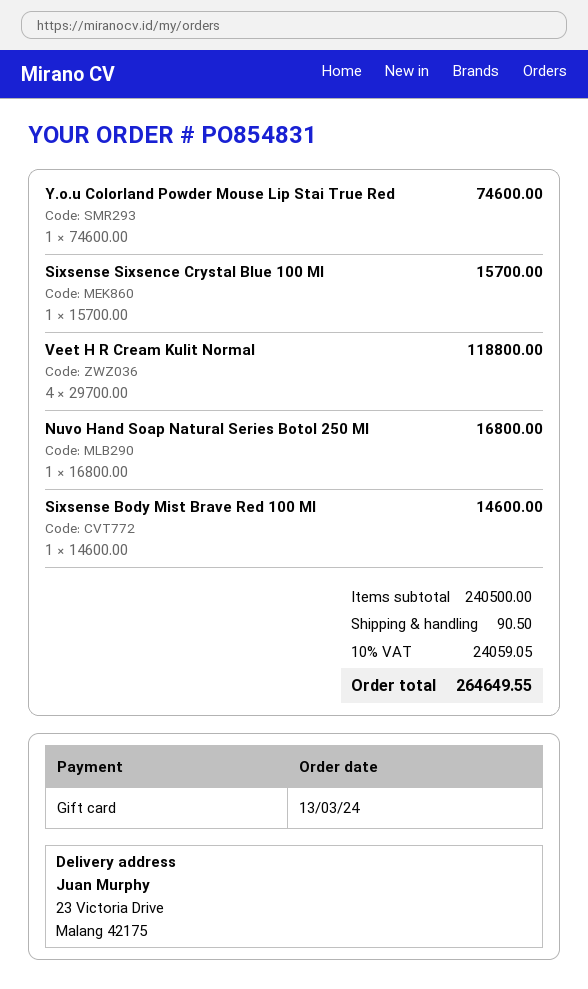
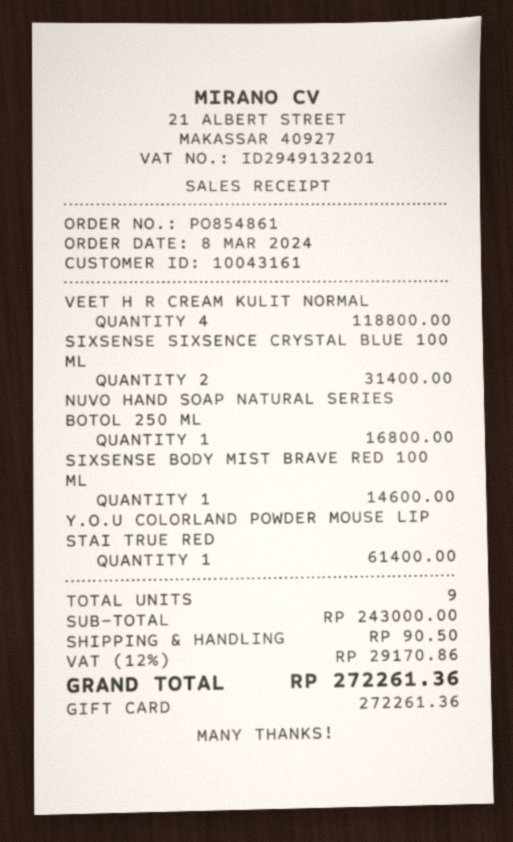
order number: PO854831 -> PO854861
order date: 2024-03-13 -> 2024-03-08
Y.o.u Colorland Powder Mouse Lip Stai True Red: 1 for 74600.00 -> 1 for 61400.00
Sixsense Sixsence Crystal Blue 100 Ml: 1 for 15700.00 -> 2 for 31400.00
subtotal: 240500.00 -> 243000.00
tax: 10% = 24059.05 -> 12% = 29170.86
total: 264649.55 -> 272261.36

